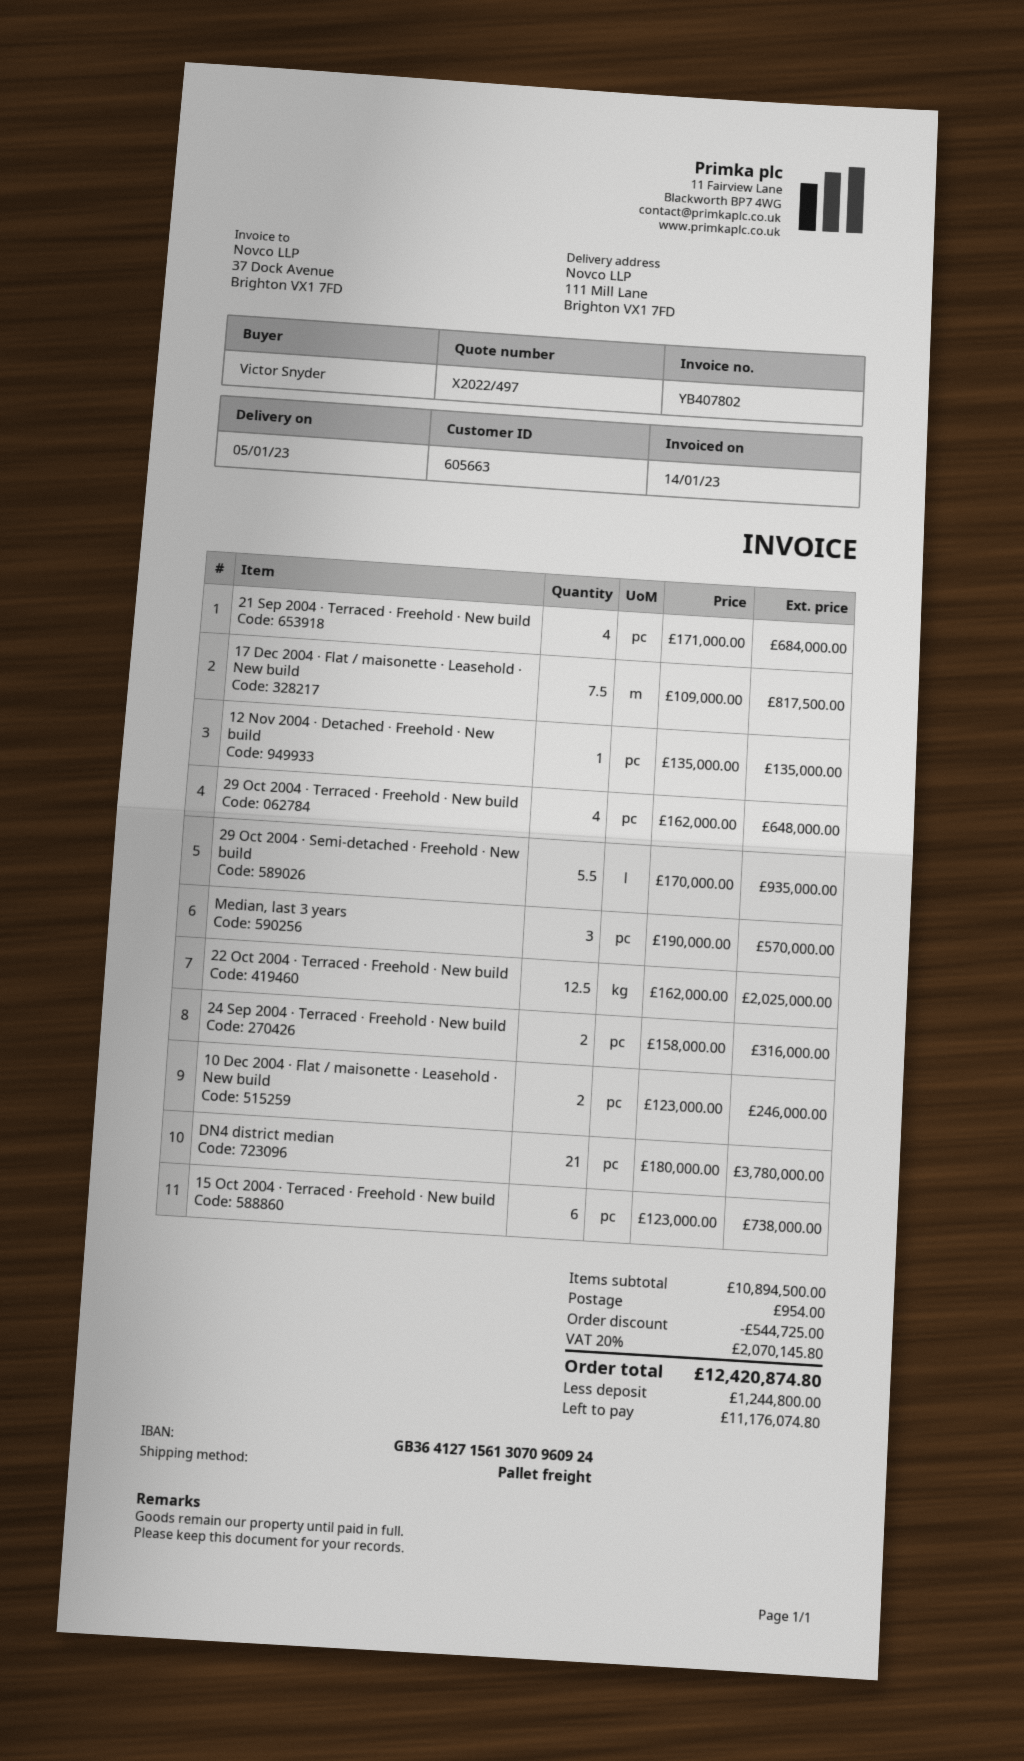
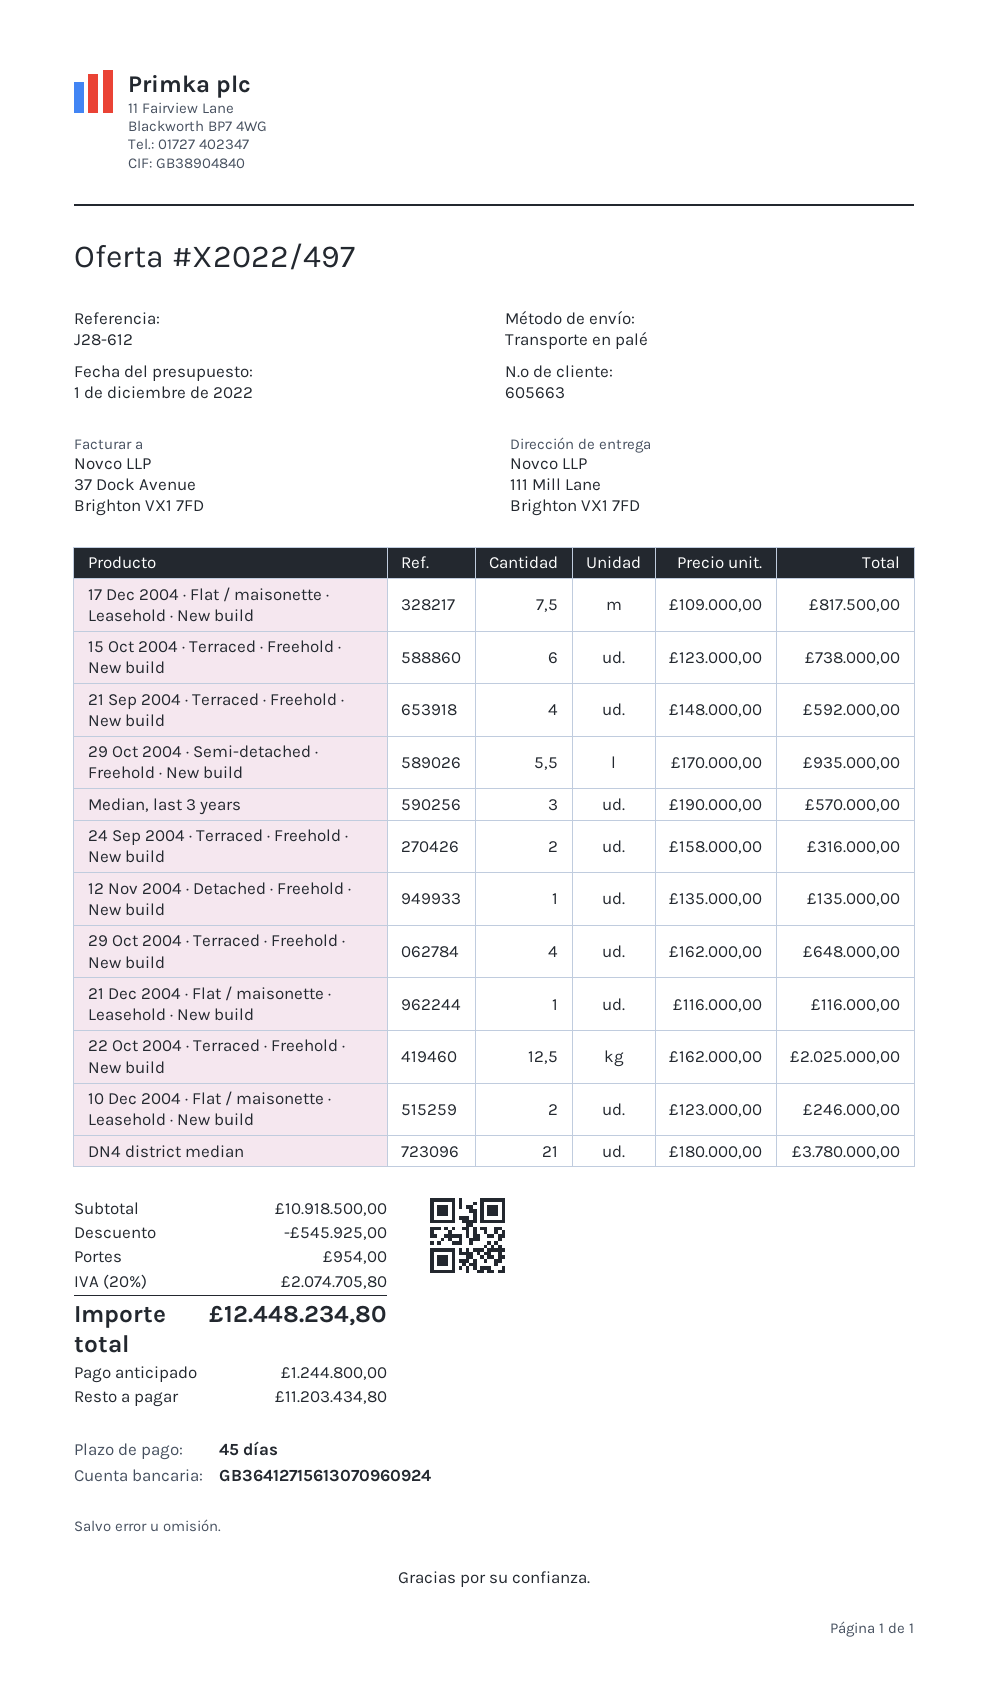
21 Sep 2004 · Terraced · Freehold · New build: 4 x 171000.00 = 684000.00 -> 4 x 148000.00 = 592000.00
21 Dec 2004 · Flat / maisonette · Leasehold · New build: none -> 1 x 116000.00 = 116000.00
subtotal: 10894500.00 -> 10918500.00
discount: 544725.00 -> 545925.00
tax: 20% = 2070145.80 -> 20% = 2074705.80
total: 12420874.80 -> 12448234.80
balance: 11176074.80 -> 11203434.80

